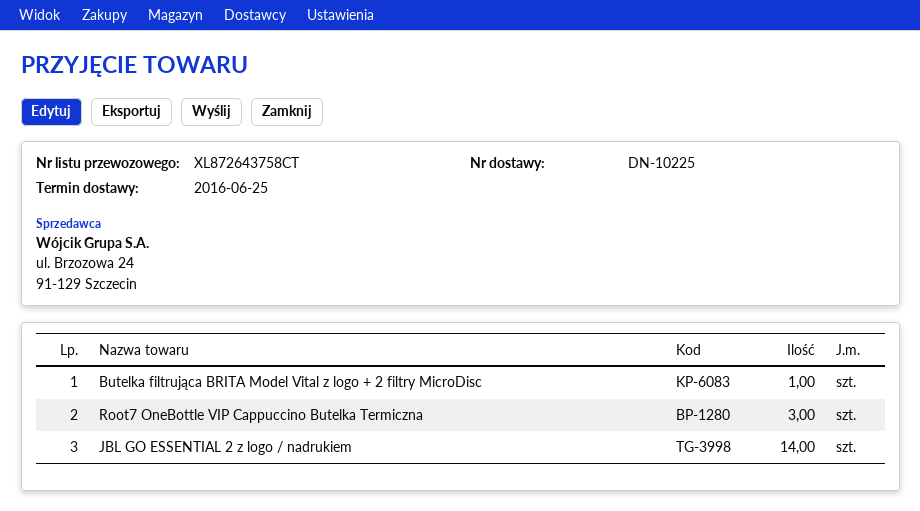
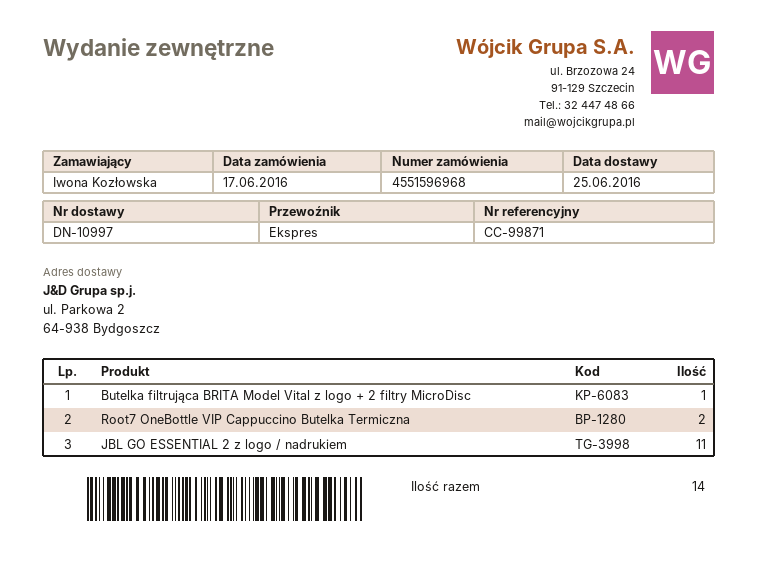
delivery note number: DN-10225 -> DN-10997
Root7 OneBottle VIP Cappuccino Butelka Termiczna: 3 -> 2
JBL GO ESSENTIAL 2 z logo / nadrukiem: 14 -> 11

